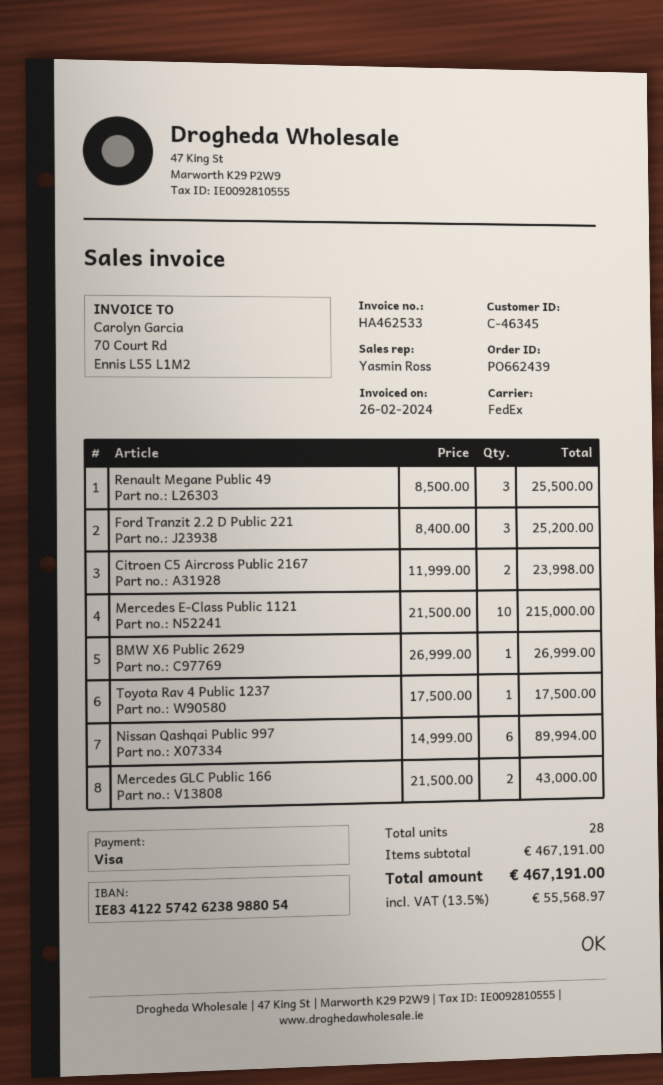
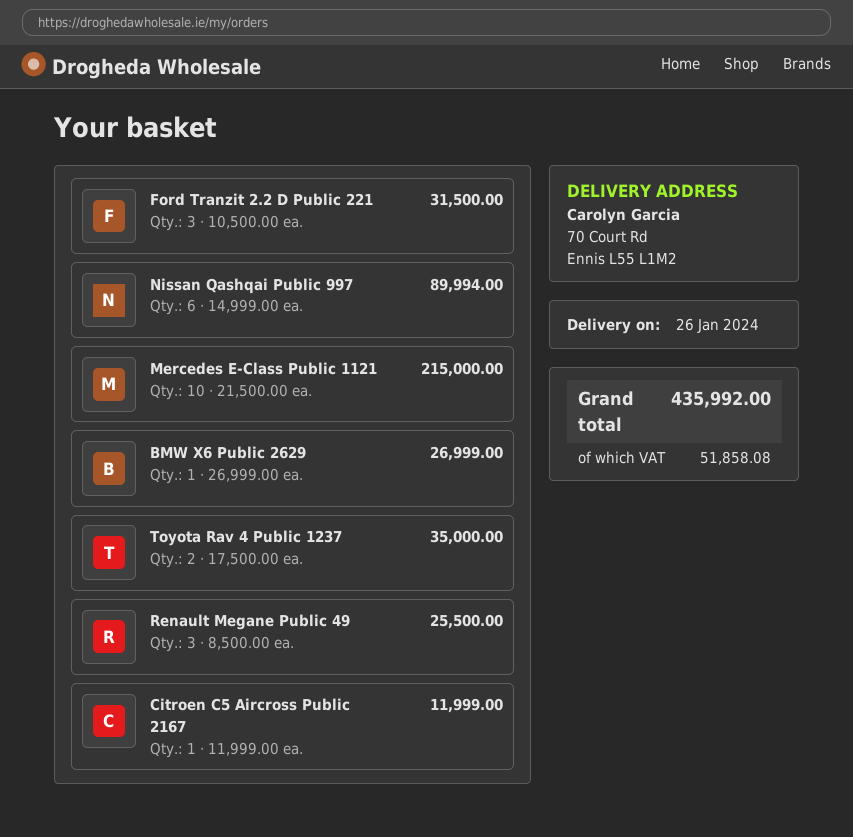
Ford Tranzit 2.2 D Public 221: 3 x 8400.00 = 25200.00 -> 3 x 10500.00 = 31500.00
Citroen C5 Aircross Public 2167: 2 x 11999.00 = 23998.00 -> 1 x 11999.00 = 11999.00
Toyota Rav 4 Public 1237: 1 x 17500.00 = 17500.00 -> 2 x 17500.00 = 35000.00
Mercedes GLC Public 166: 2 x 21500.00 = 43000.00 -> none
tax: 55568.97 -> 51858.08
total: 467191.00 -> 435992.00

